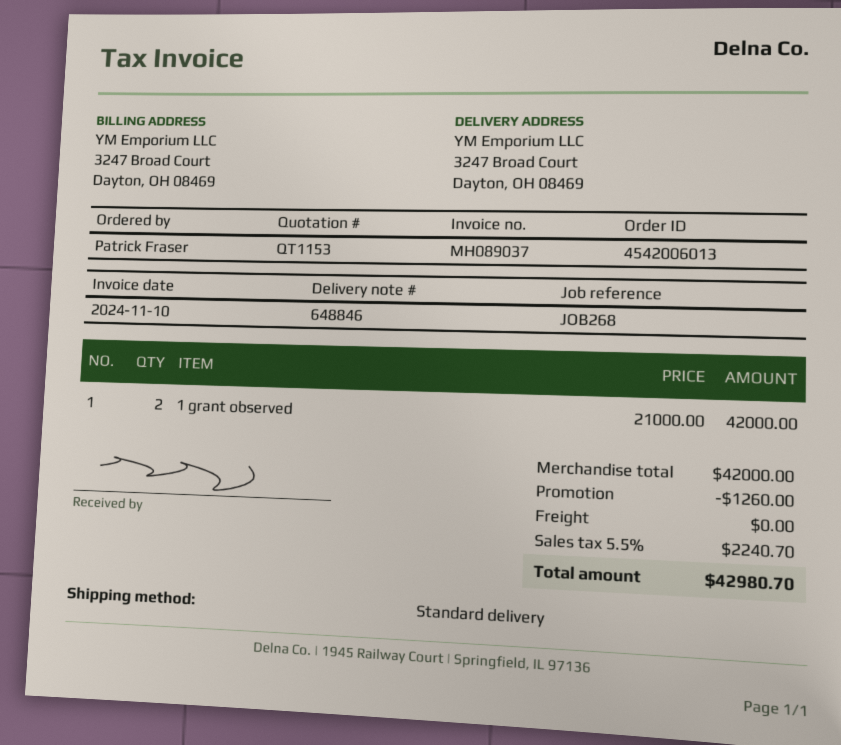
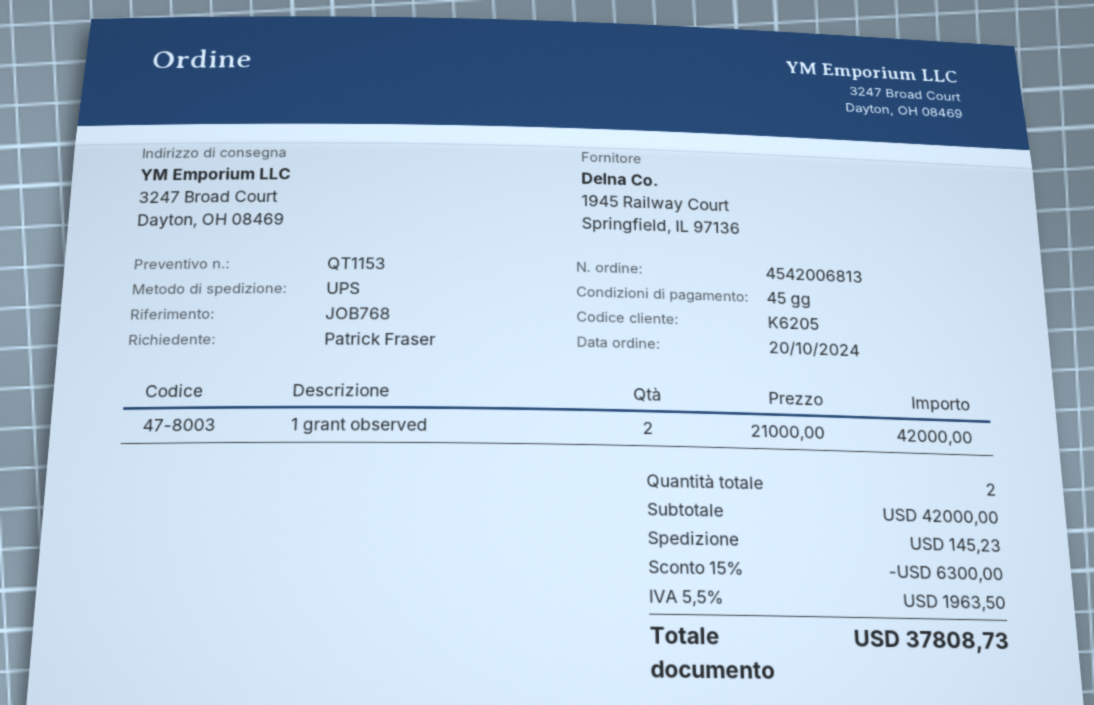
order number: 4542006013 -> 4542006813
reference: JOB268 -> JOB768
shipping method: standard -> UPS
discount: 1260.00 -> 6300.00
shipping: 0.00 -> 145.23
tax: 5.5% = 2240.70 -> 5.5% = 1963.50
total: 42980.70 -> 37808.73

